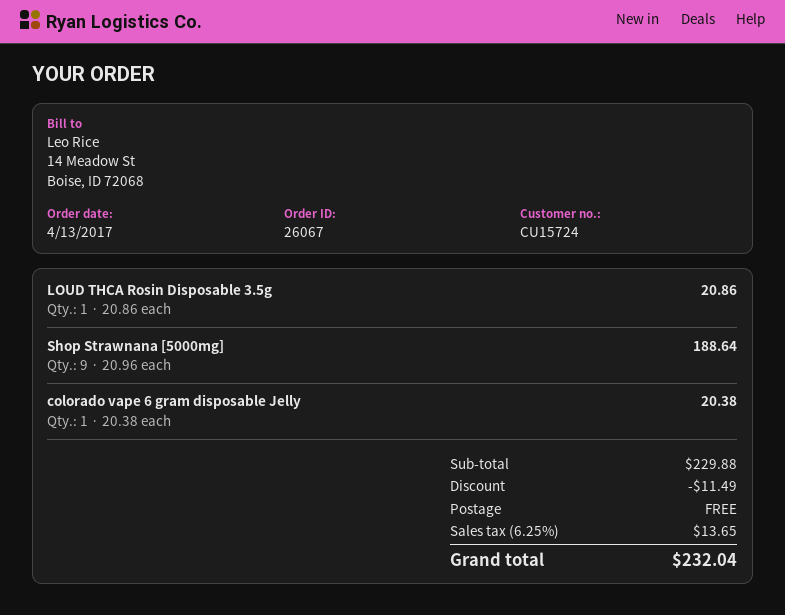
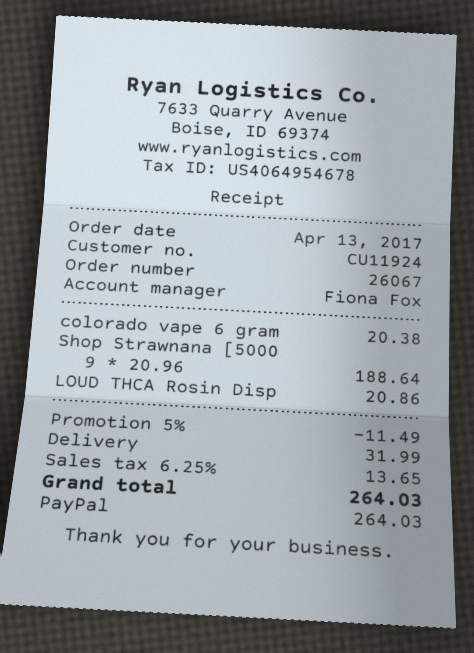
customer number: CU15724 -> CU11924
shipping: 0.00 -> 31.99
total: 232.04 -> 264.03

